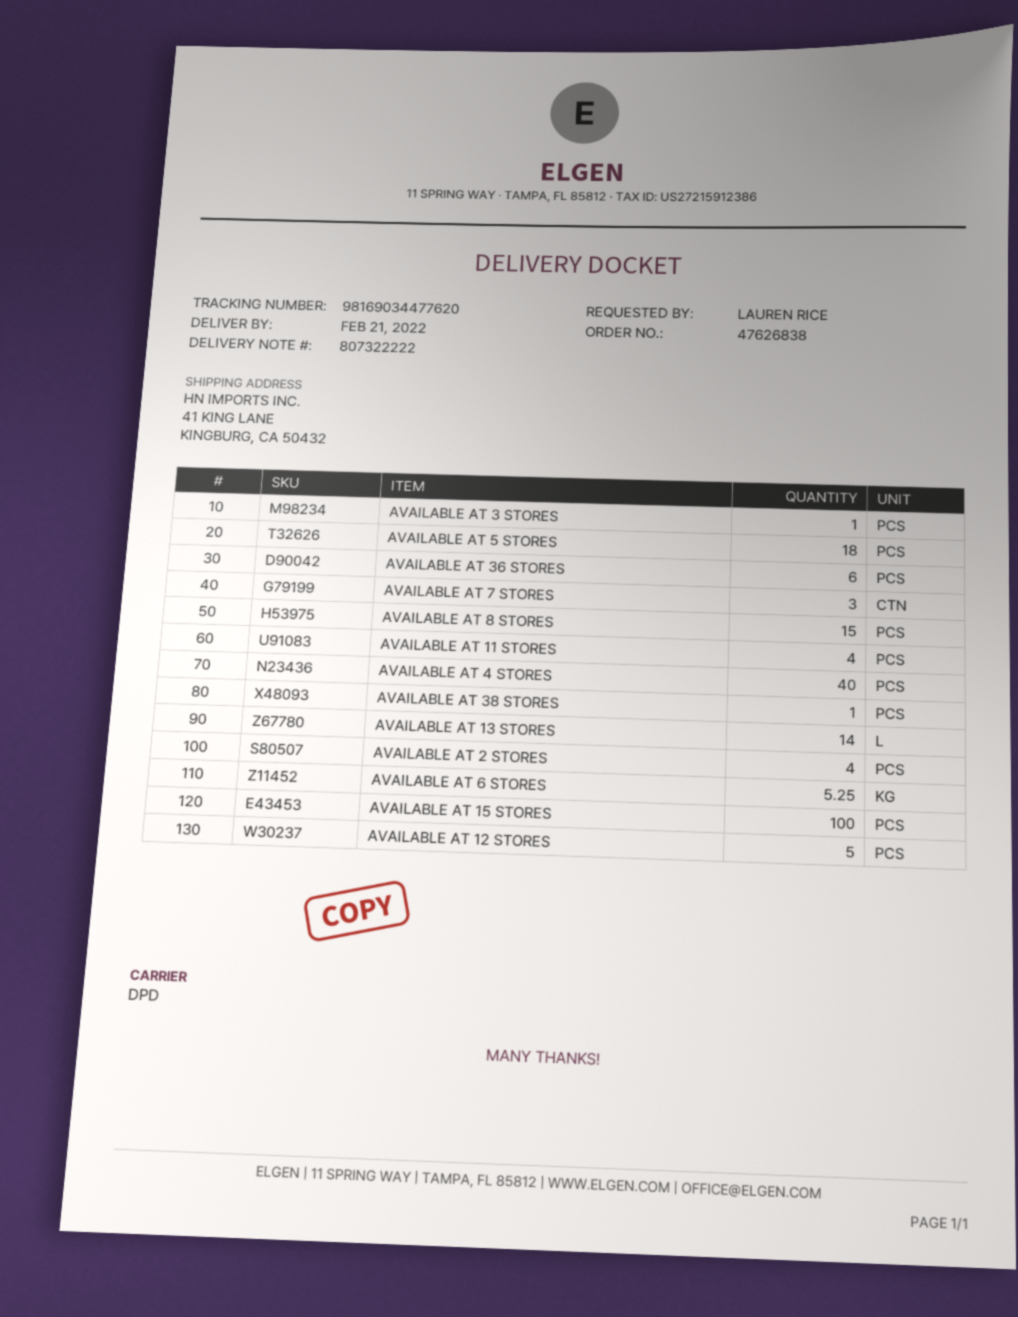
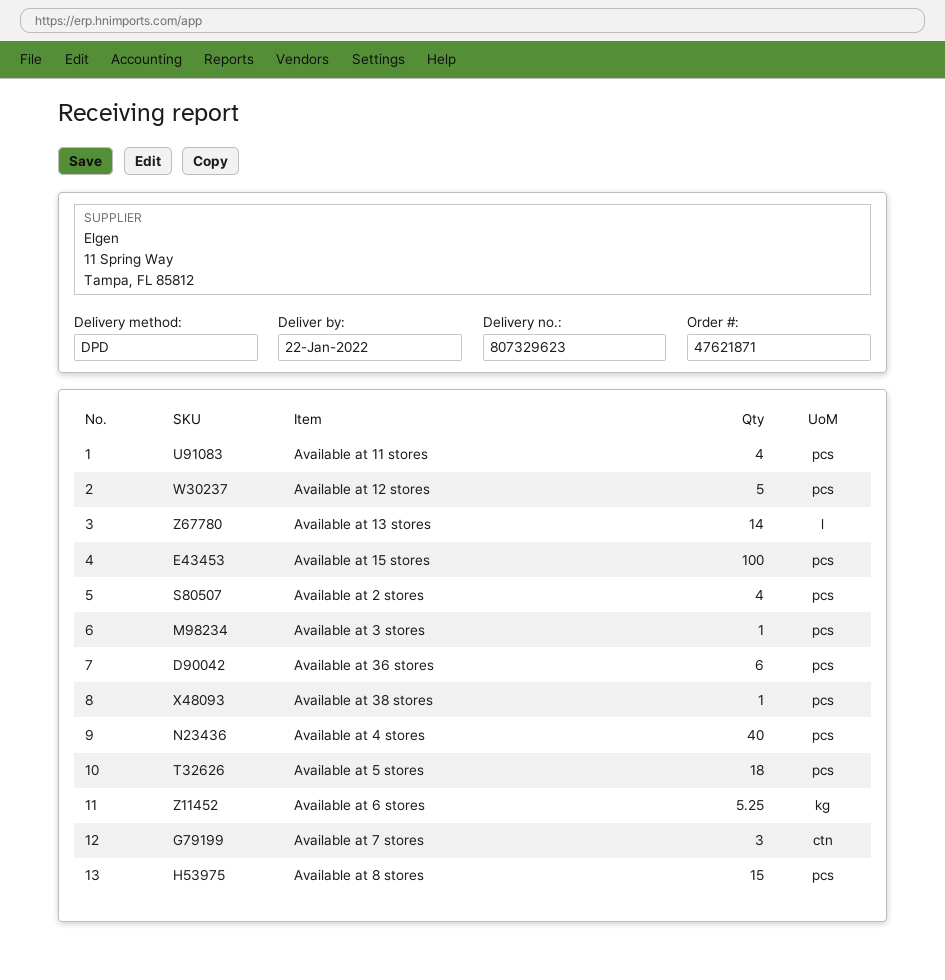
order number: 47626838 -> 47621871
delivery note number: 807322222 -> 807329623
delivery date: 2022-02-21 -> 2022-01-22

